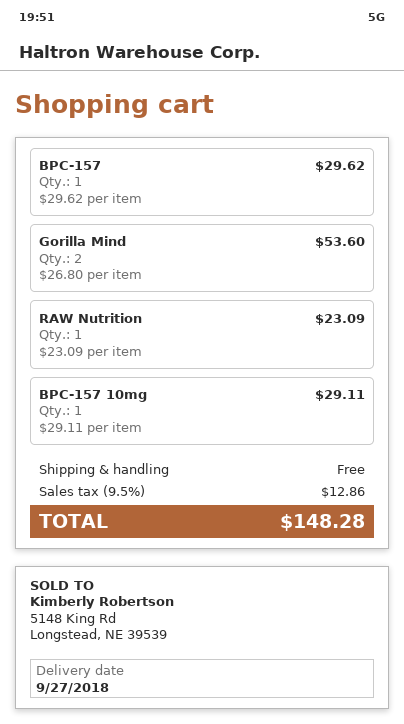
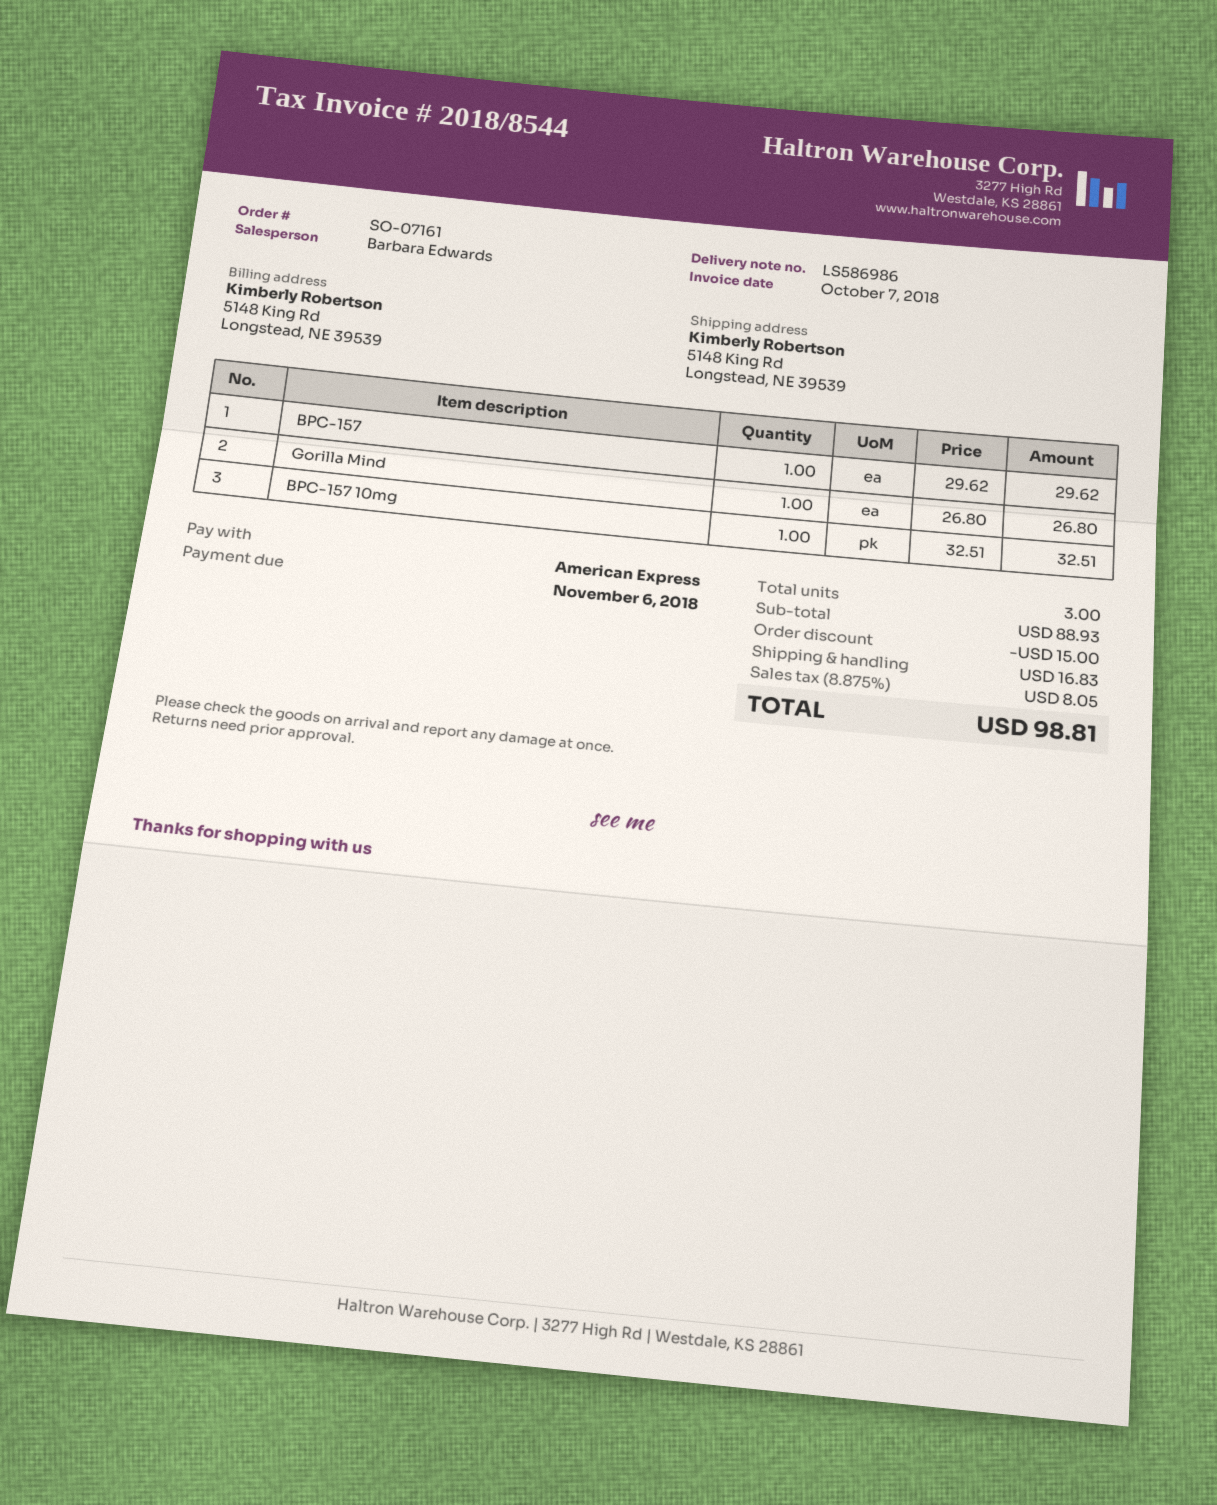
Gorilla Mind: 2 x 26.80 = 53.60 -> 1 x 26.80 = 26.80
RAW Nutrition: 1 x 23.09 = 23.09 -> none
BPC-157 10mg: 1 x 29.11 = 29.11 -> 1 x 32.51 = 32.51
discount: none -> 15.00
shipping: 0.00 -> 16.83
tax: 9.5% = 12.86 -> 8.875% = 8.05
total: 148.28 -> 98.81

